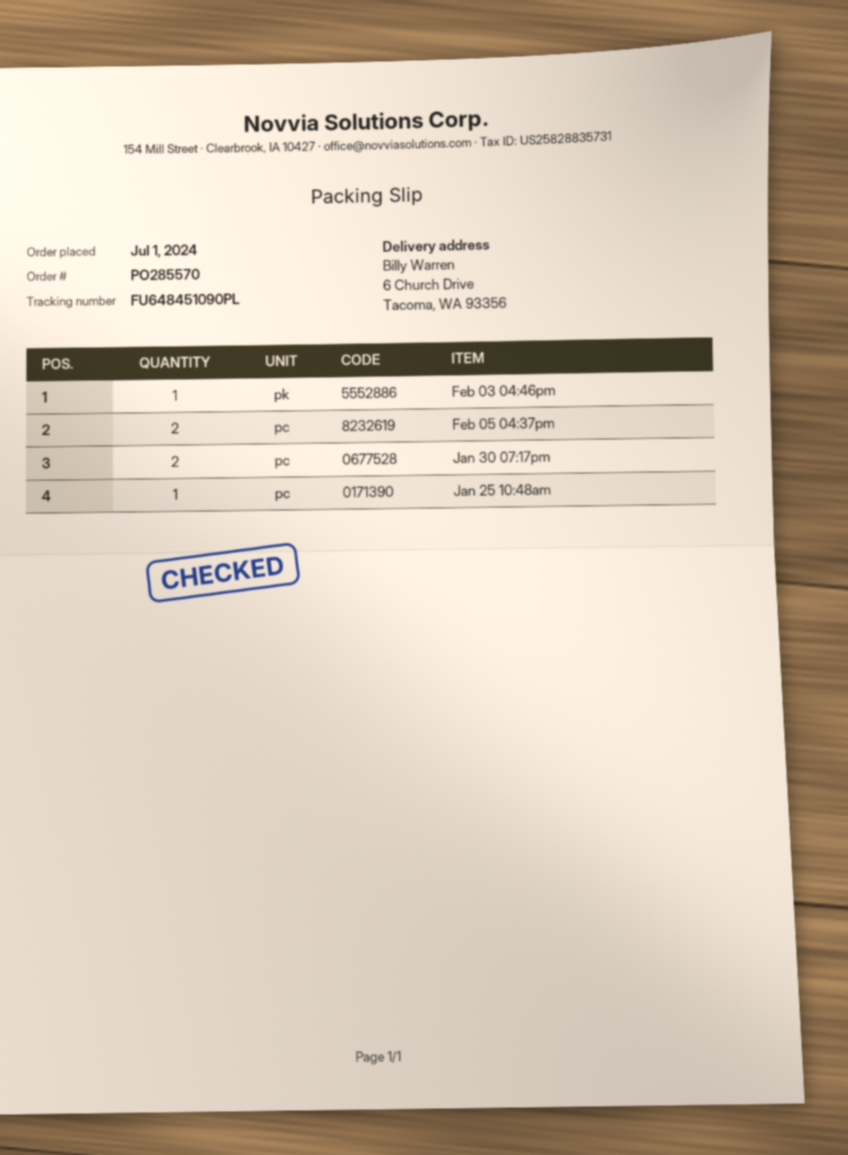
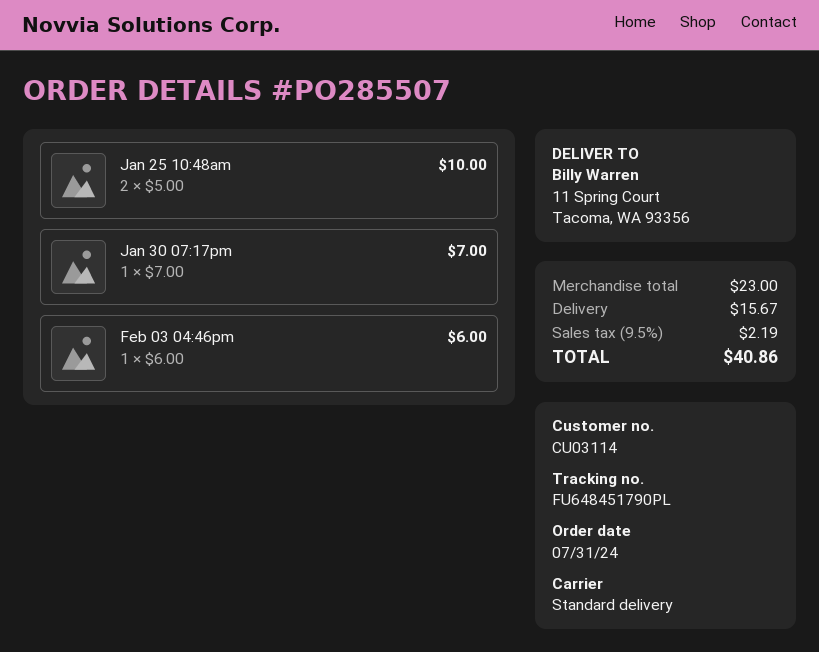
order number: PO285570 -> PO285507
order date: 2024-07-01 -> 2024-07-31
tracking number: FU648451090PL -> FU648451790PL
ship to: 6 Church Drive, Tacoma, WA 93356 -> 11 Spring Court, Tacoma, WA 93356
Feb 05 04:37pm: 2 -> none
Jan 30 07:17pm: 2 -> 1
Jan 25 10:48am: 1 -> 2

